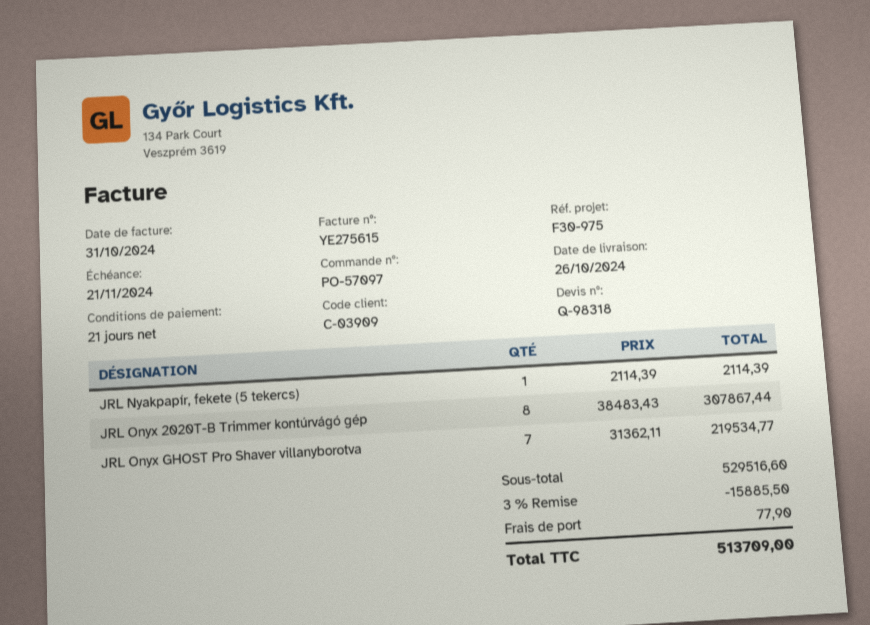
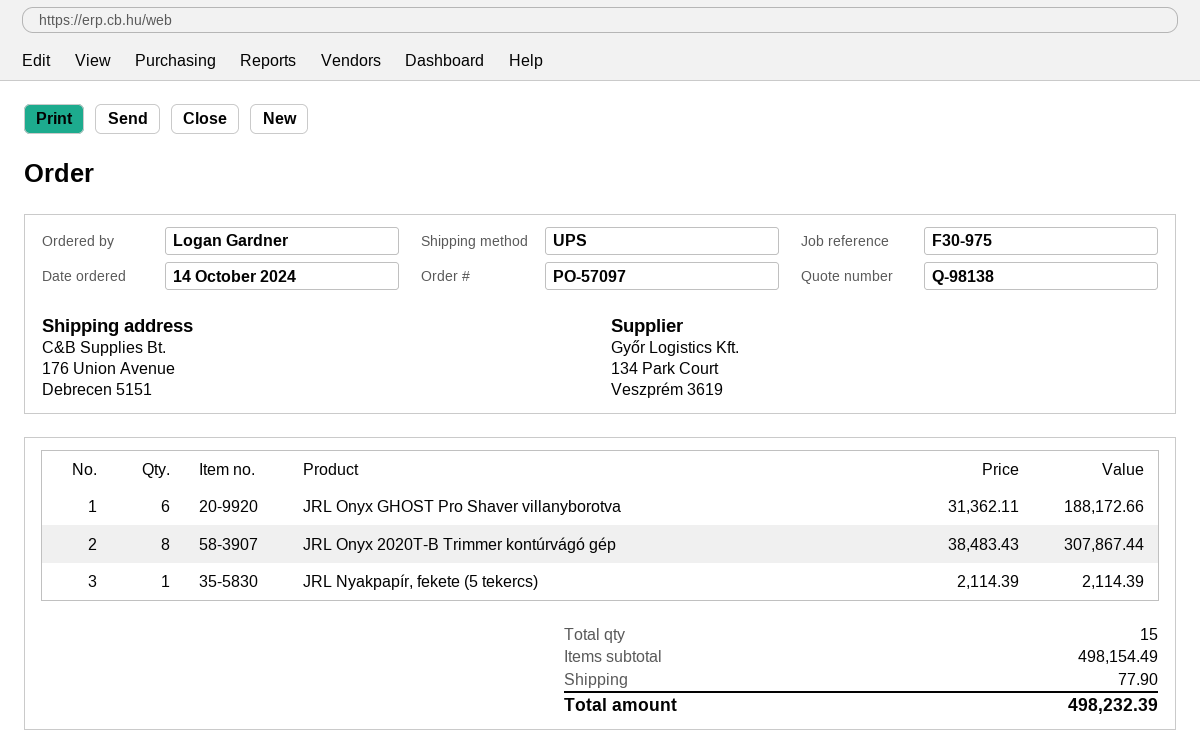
quote number: Q-98318 -> Q-98138
JRL Onyx GHOST Pro Shaver villanyborotva: 7 x 31362.11 = 219534.77 -> 6 x 31362.11 = 188172.66
subtotal: 529516.60 -> 498154.49
discount: 3% = 15885.50 -> none
total: 513709.00 -> 498232.39

